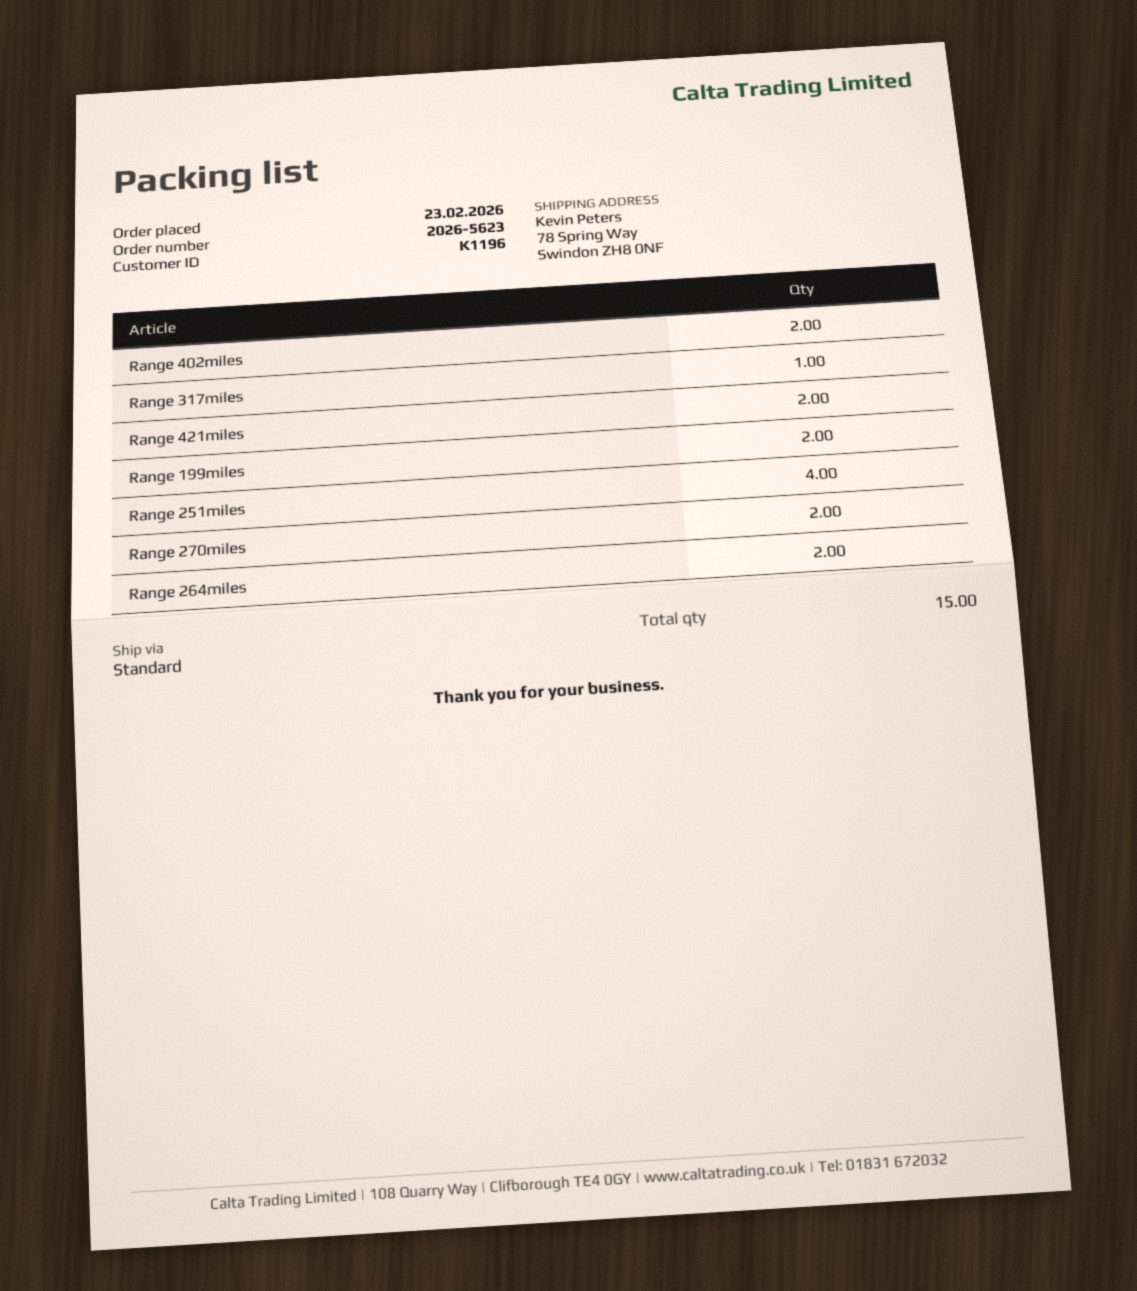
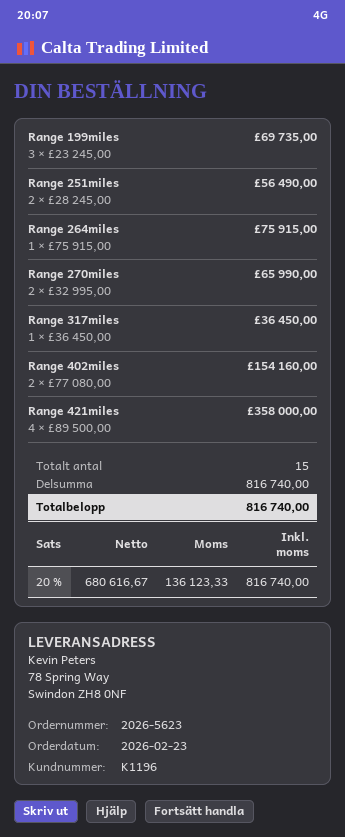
Range 421miles: 2 -> 4
Range 199miles: 2 -> 3
Range 251miles: 4 -> 2
Range 264miles: 2 -> 1

